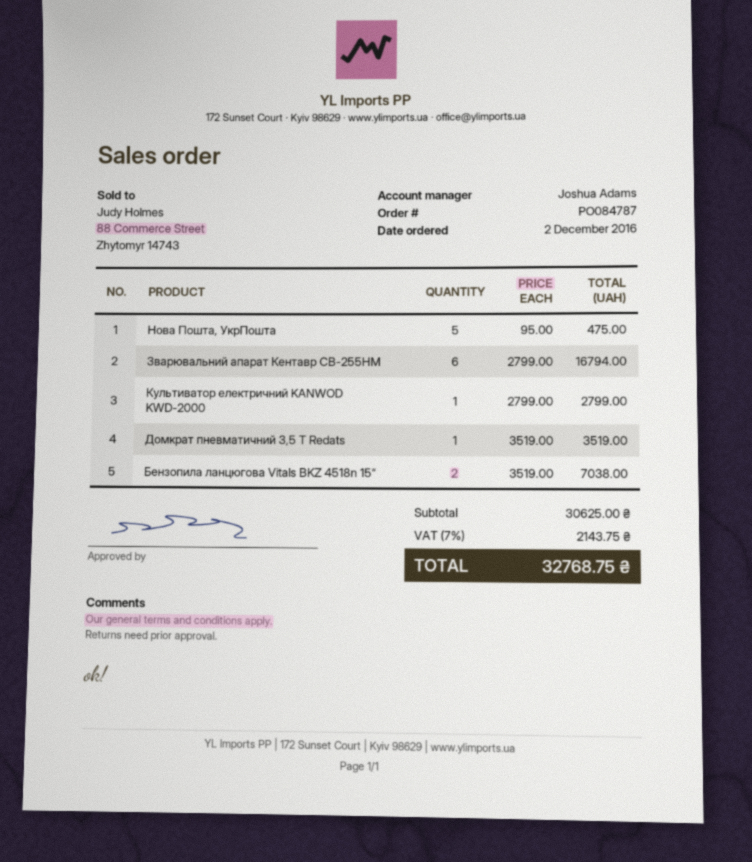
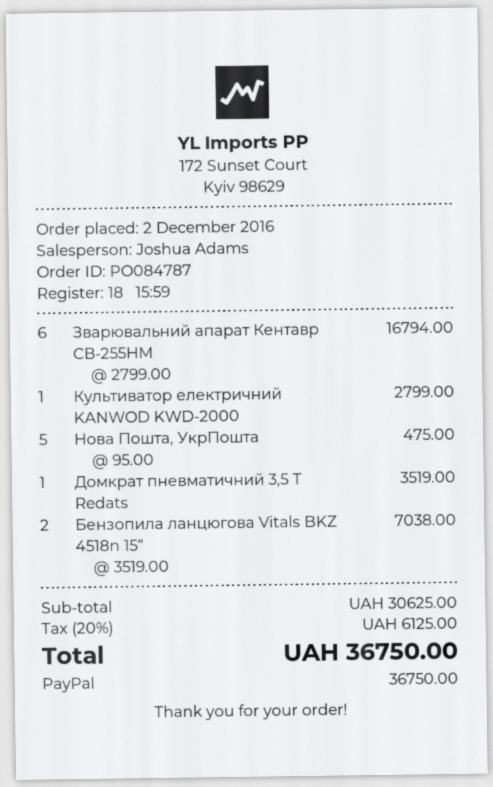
tax: 7% = 2143.75 -> 20% = 6125.00
total: 32768.75 -> 36750.00

